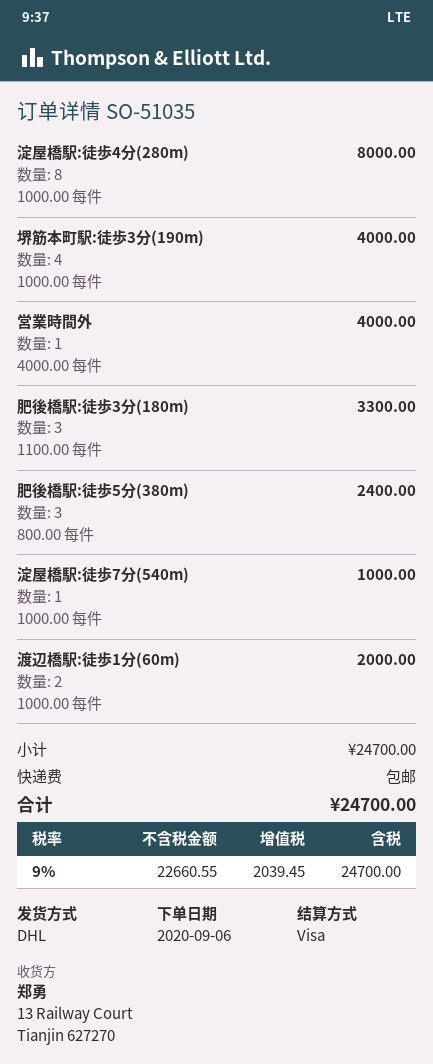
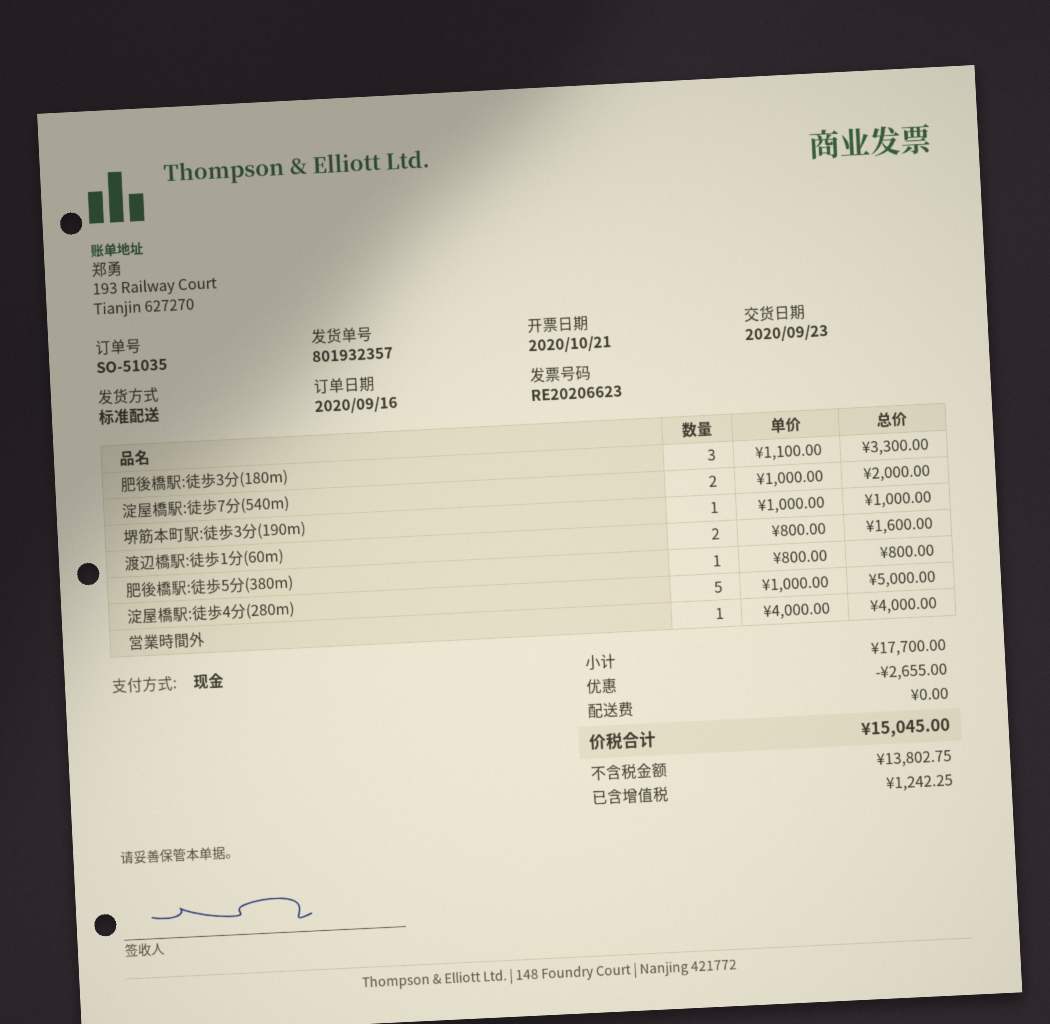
order date: 2020-09-06 -> 2020-09-16
payment method: Visa -> cash
shipping method: DHL -> standard
淀屋橋駅:徒歩4分(280m): 8 x 1000.00 = 8000.00 -> 5 x 1000.00 = 5000.00
堺筋本町駅:徒歩3分(190m): 4 x 1000.00 = 4000.00 -> 1 x 1000.00 = 1000.00
肥後橋駅:徒歩5分(380m): 3 x 800.00 = 2400.00 -> 1 x 800.00 = 800.00
淀屋橋駅:徒歩7分(540m): 1 x 1000.00 = 1000.00 -> 2 x 1000.00 = 2000.00
渡辺橋駅:徒歩1分(60m): 2 x 1000.00 = 2000.00 -> 2 x 800.00 = 1600.00
subtotal: 24700.00 -> 17700.00
discount: none -> 2655.00
net: 22660.55 -> 13802.75
tax: 2039.45 -> 1242.25
total: 24700.00 -> 15045.00

